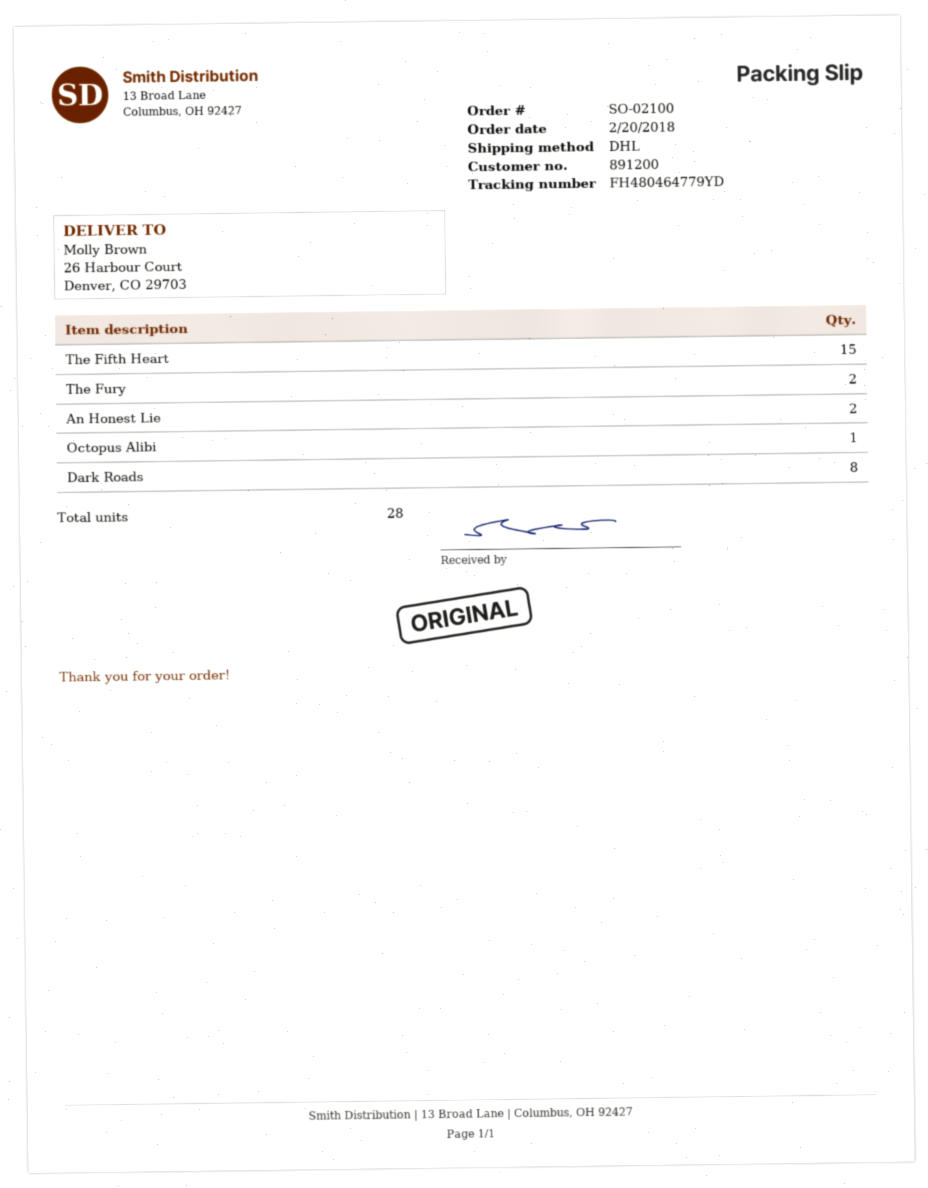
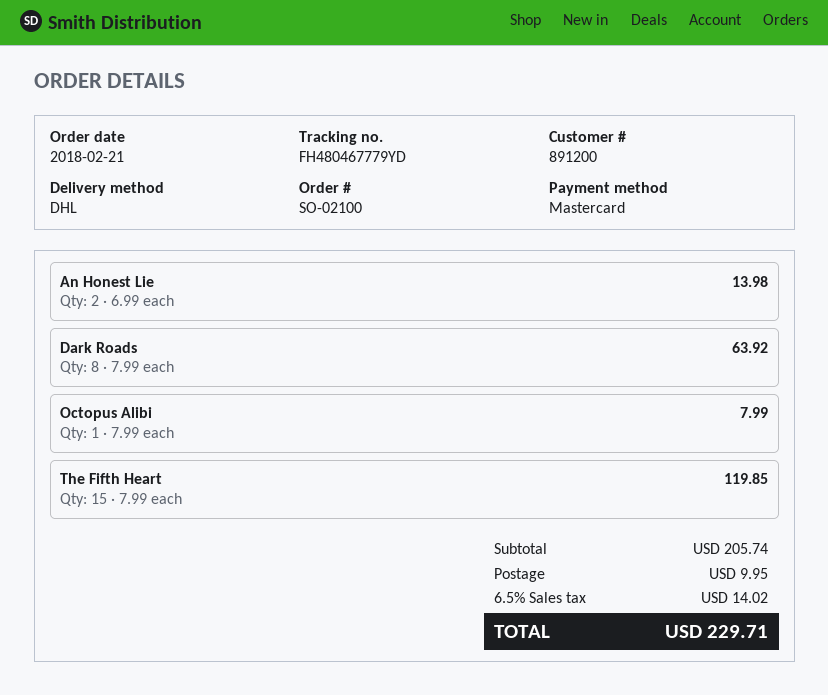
order date: 2018-02-20 -> 2018-02-21
tracking number: FH480464779YD -> FH480467779YD
The Fury: 2 -> none

